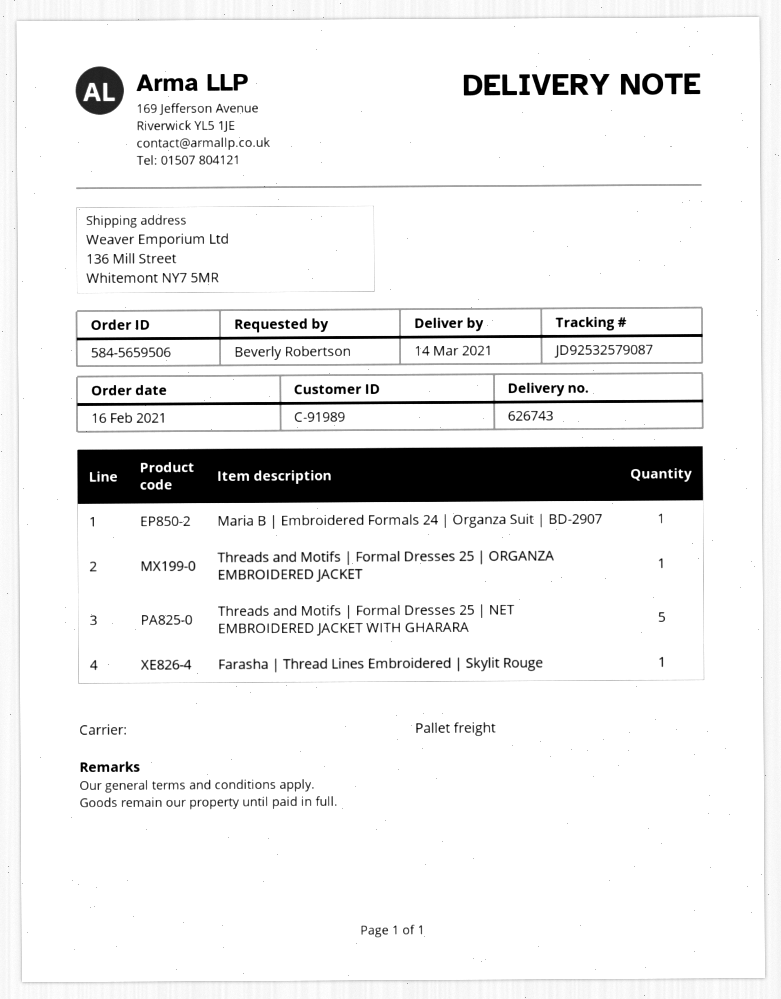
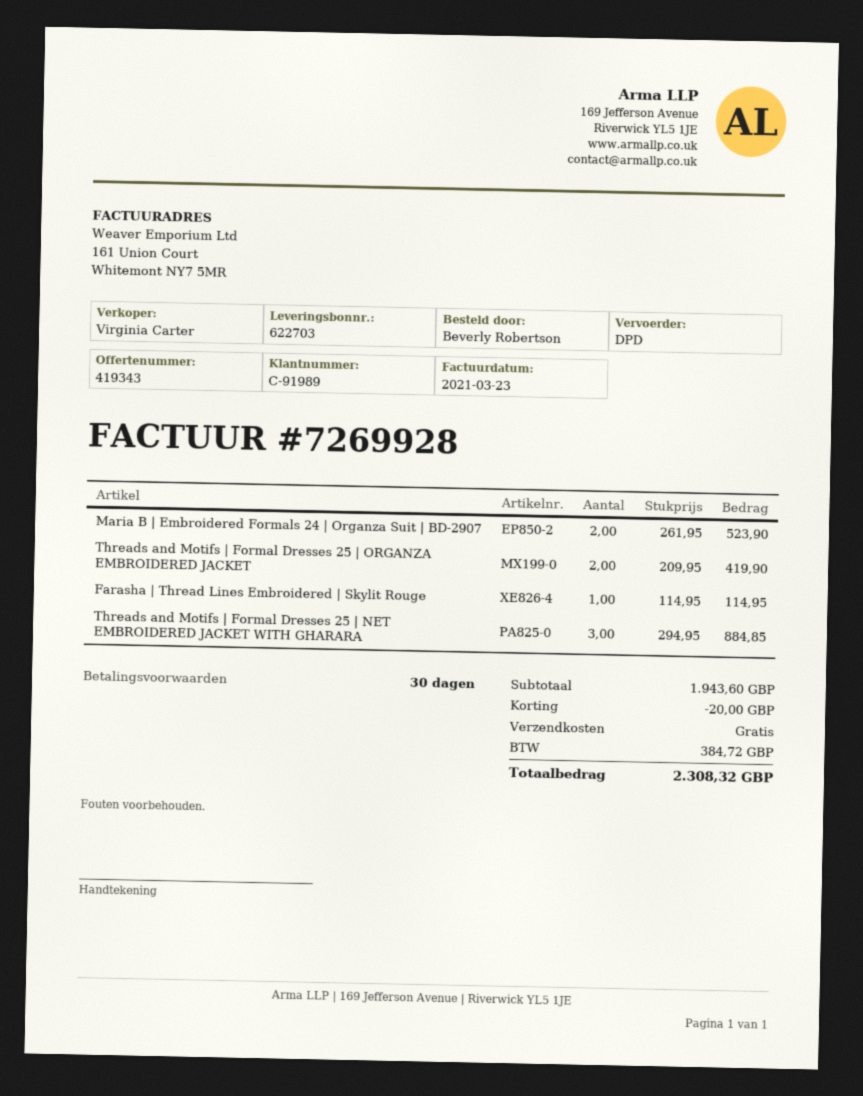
delivery note number: 626743 -> 622703
shipping method: pallet freight -> DPD
Maria B | Embroidered Formals 24 | Organza Suit | BD-2907: 1 -> 2
Threads and Motifs | Formal Dresses 25 | ORGANZA EMBROIDERED JACKET: 1 -> 2
Threads and Motifs | Formal Dresses 25 | NET EMBROIDERED JACKET WITH GHARARA: 5 -> 3

